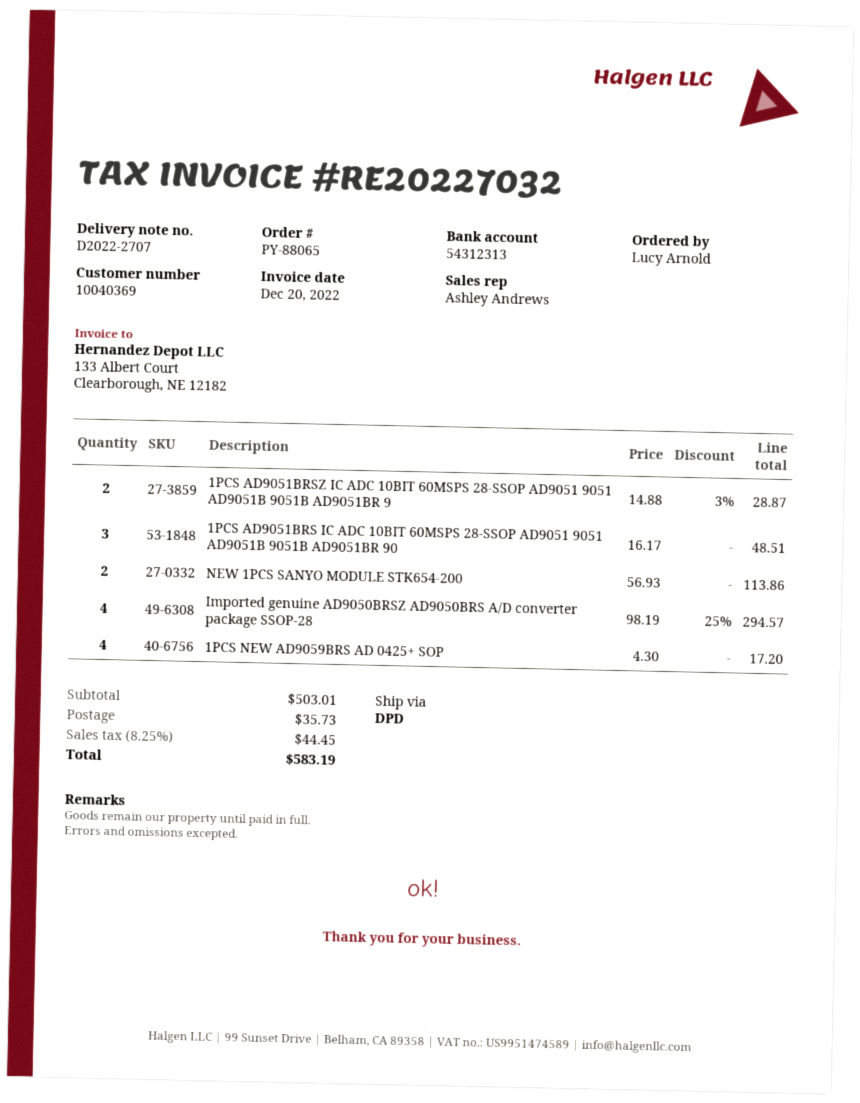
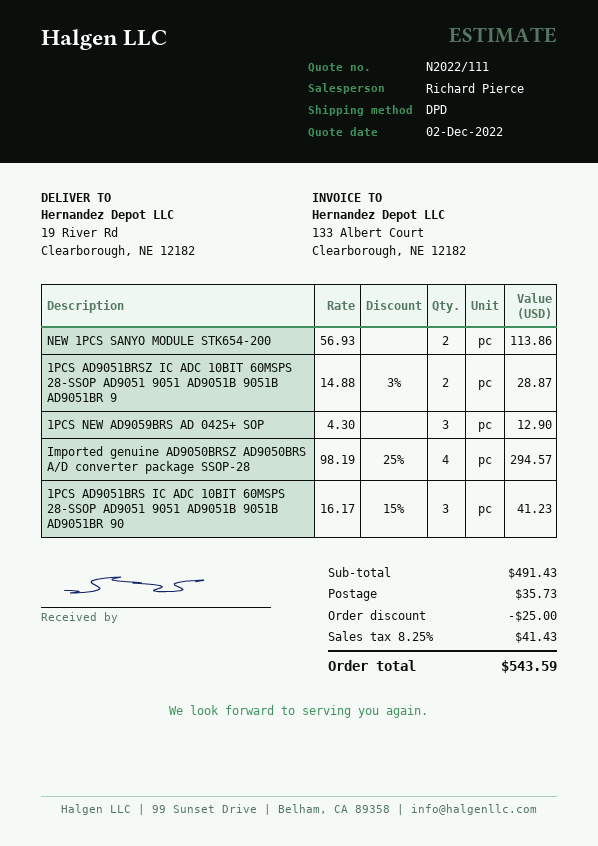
sales rep: Ashley Andrews -> Richard Pierce
1PCS AD9051BRS IC ADC 10BIT 60MSPS 28-SSOP AD9051 9051 AD9051B 9051B AD9051BR 90: 3 x 16.17 = 48.51 -> 3 x 16.17 - 15% = 41.23
1PCS NEW AD9059BRS AD 0425+ SOP: 4 x 4.30 = 17.20 -> 3 x 4.30 = 12.90
subtotal: 503.01 -> 491.43
discount: none -> 25.00
tax: 8.25% = 44.45 -> 8.25% = 41.43
total: 583.19 -> 543.59

